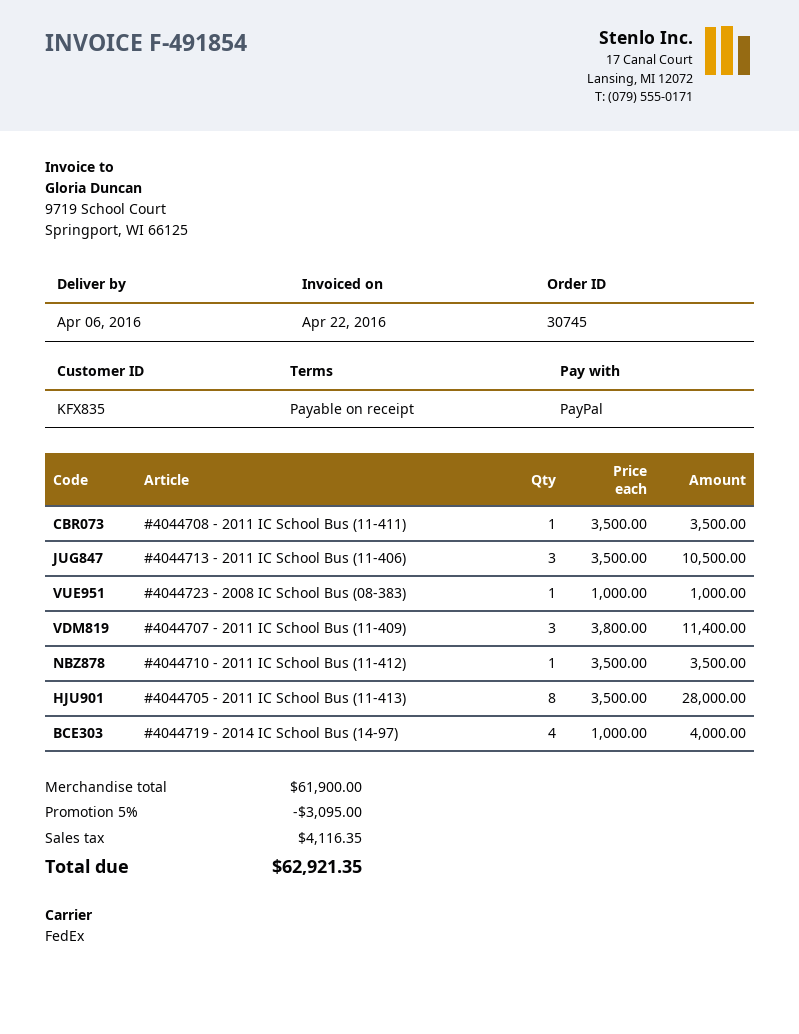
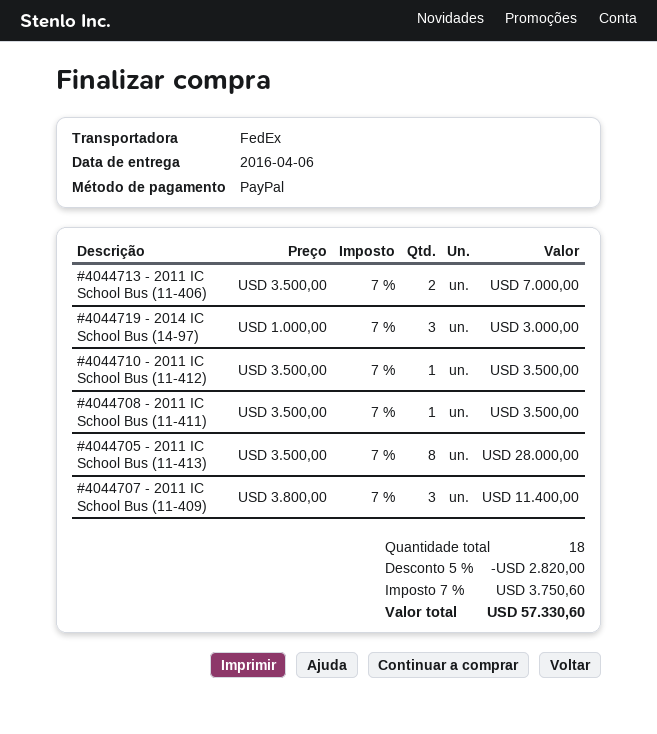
#4044713 - 2011 IC School Bus (11-406): 3 x 3500.00 = 10500.00 -> 2 x 3500.00 = 7000.00
#4044723 - 2008 IC School Bus (08-383): 1 x 1000.00 = 1000.00 -> none
#4044719 - 2014 IC School Bus (14-97): 4 x 1000.00 = 4000.00 -> 3 x 1000.00 = 3000.00
discount: 5% = 3095.00 -> 5% = 2820.00
tax: 4116.35 -> 3750.60
total: 62921.35 -> 57330.60

